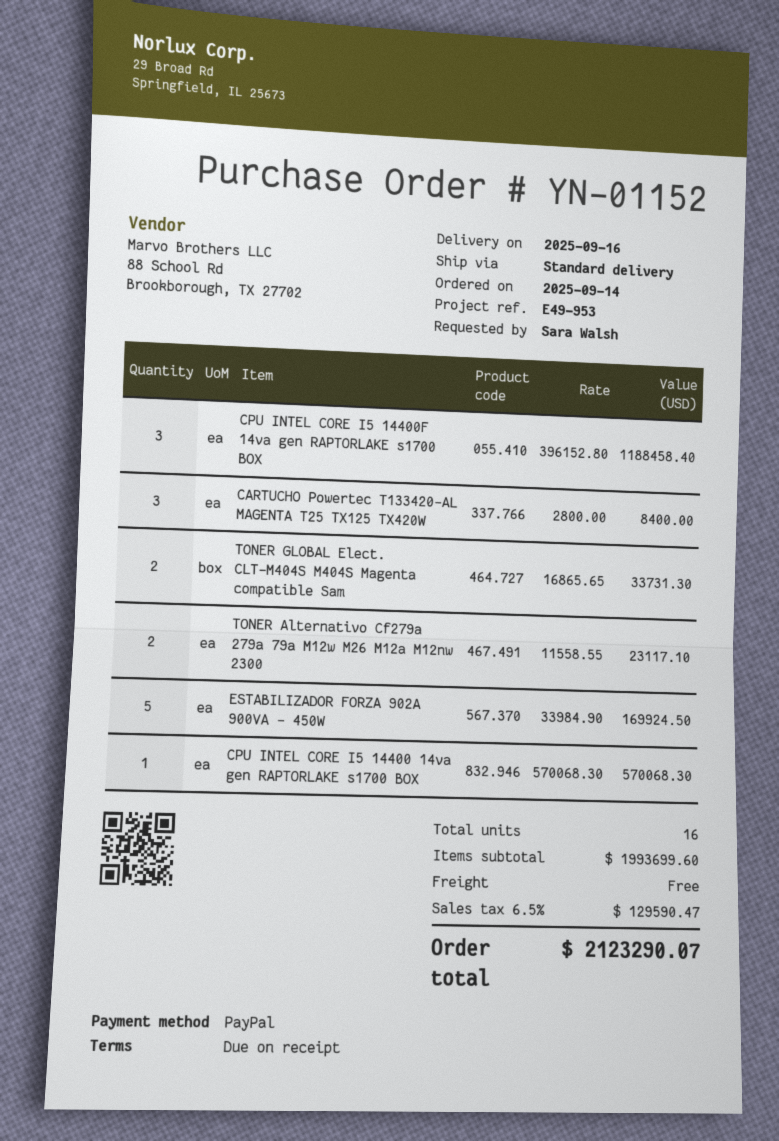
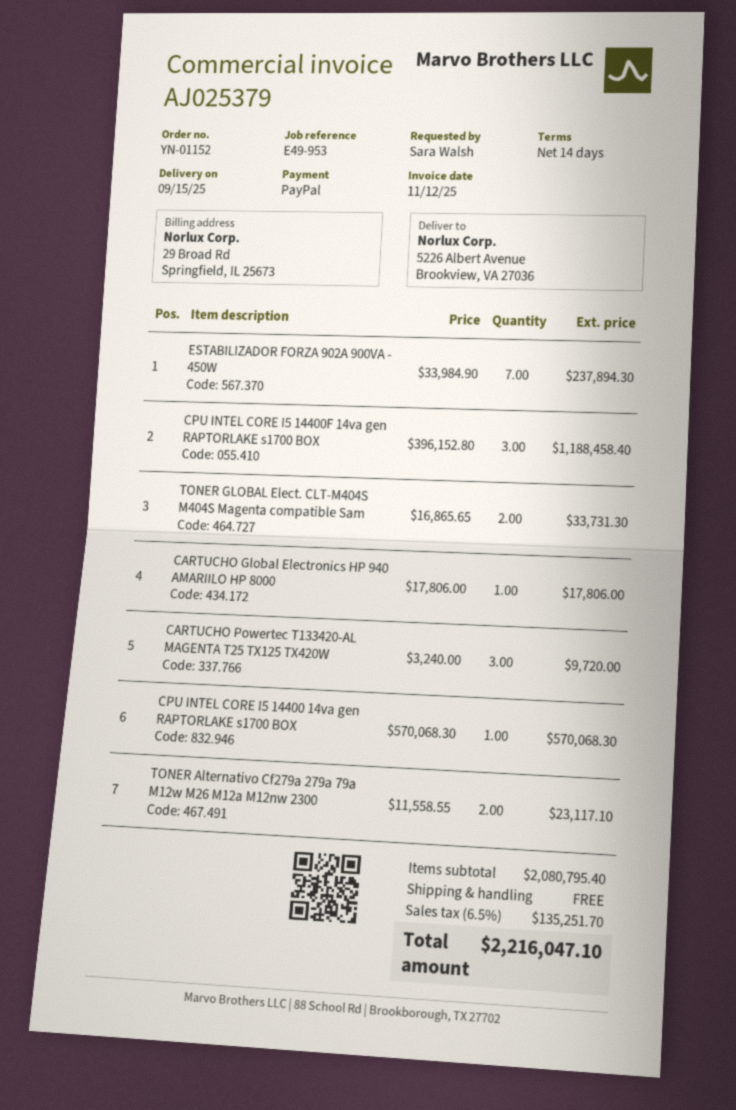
delivery date: 2025-09-16 -> 2025-09-15
payment terms: on receipt -> 14 days
CARTUCHO Powertec T133420-AL MAGENTA T25 TX125 TX420W: 3 x 2800.00 = 8400.00 -> 3 x 3240.00 = 9720.00
ESTABILIZADOR FORZA 902A 900VA - 450W: 5 x 33984.90 = 169924.50 -> 7 x 33984.90 = 237894.30
CARTUCHO Global Electronics HP 940 AMARIILO HP 8000: none -> 1 x 17806.00 = 17806.00
subtotal: 1993699.60 -> 2080795.40
tax: 6.5% = 129590.47 -> 6.5% = 135251.70
total: 2123290.07 -> 2216047.10

